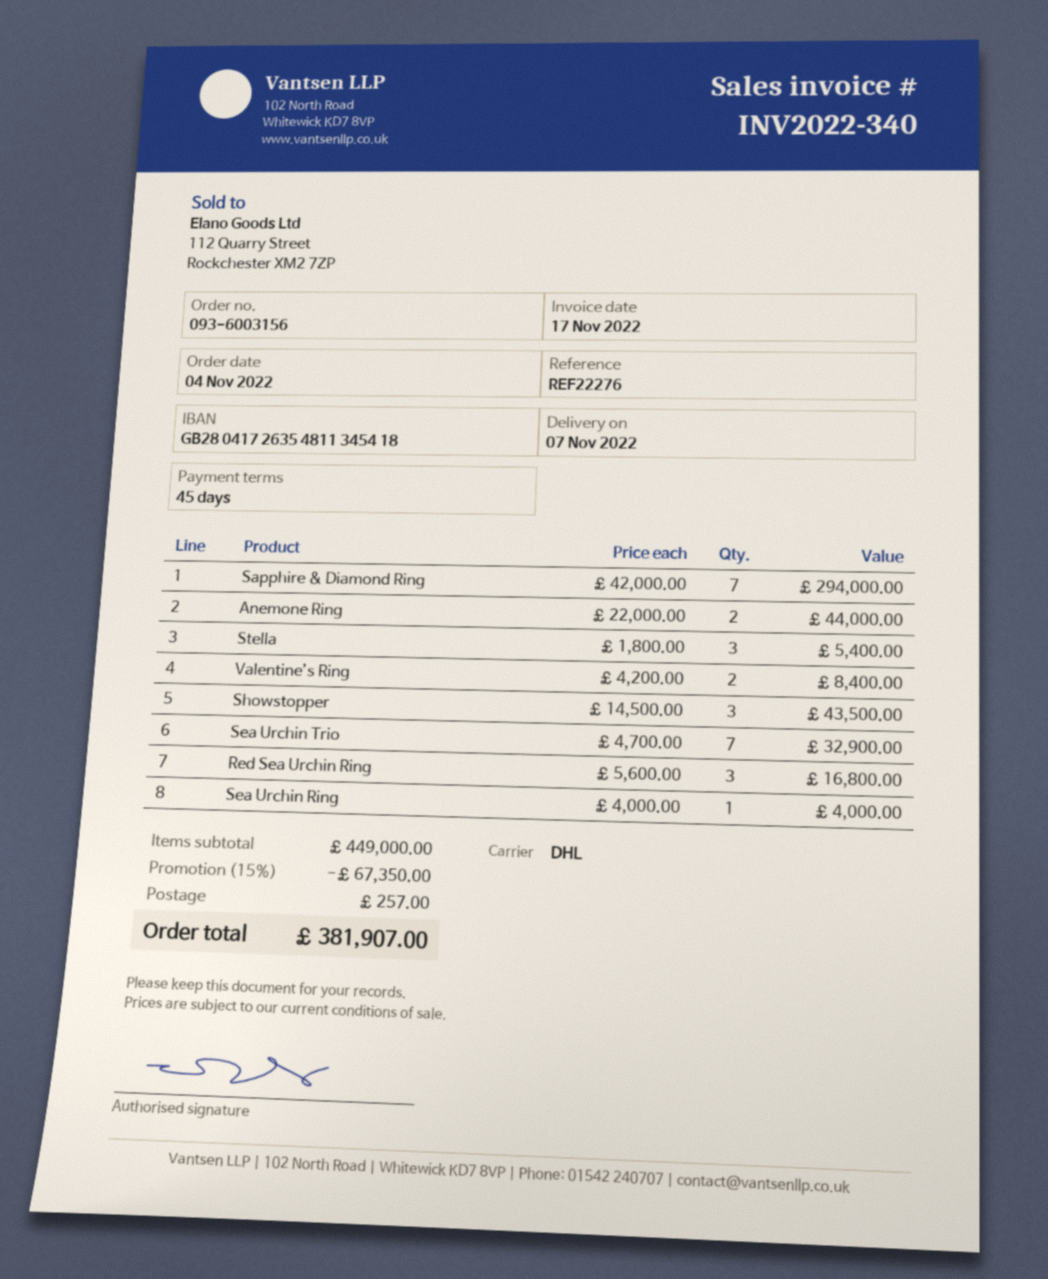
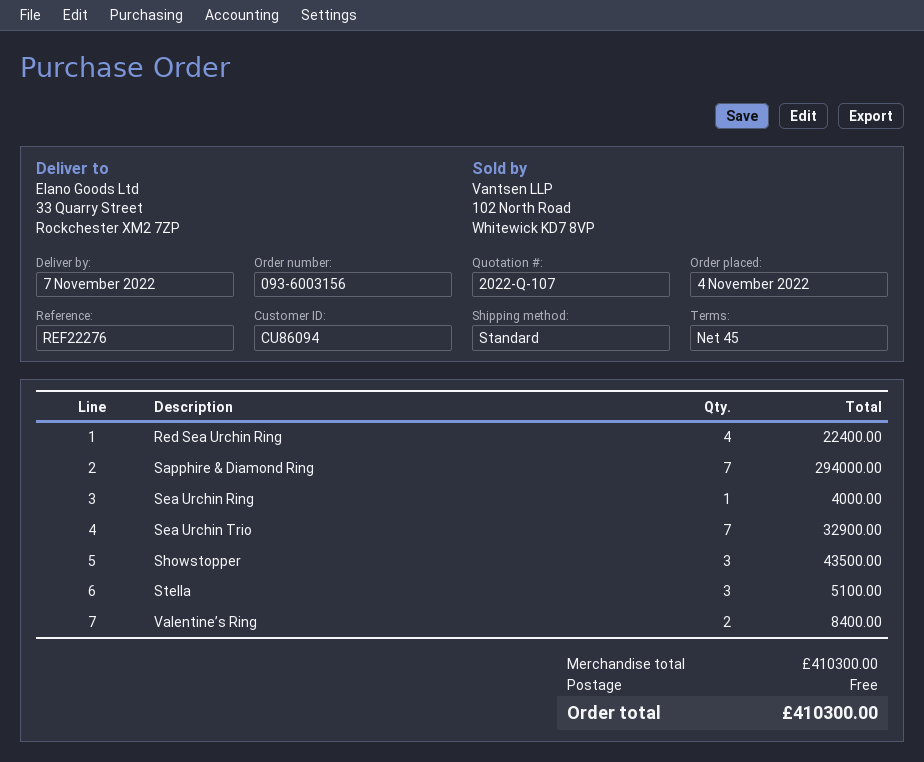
shipping method: DHL -> standard
Anemone Ring: 2 for 44000.00 -> none
Stella: 3 for 5400.00 -> 3 for 5100.00
Red Sea Urchin Ring: 3 for 16800.00 -> 4 for 22400.00
subtotal: 449000.00 -> 410300.00
discount: 15% = 67350.00 -> none
shipping: 257.00 -> 0.00
total: 381907.00 -> 410300.00

